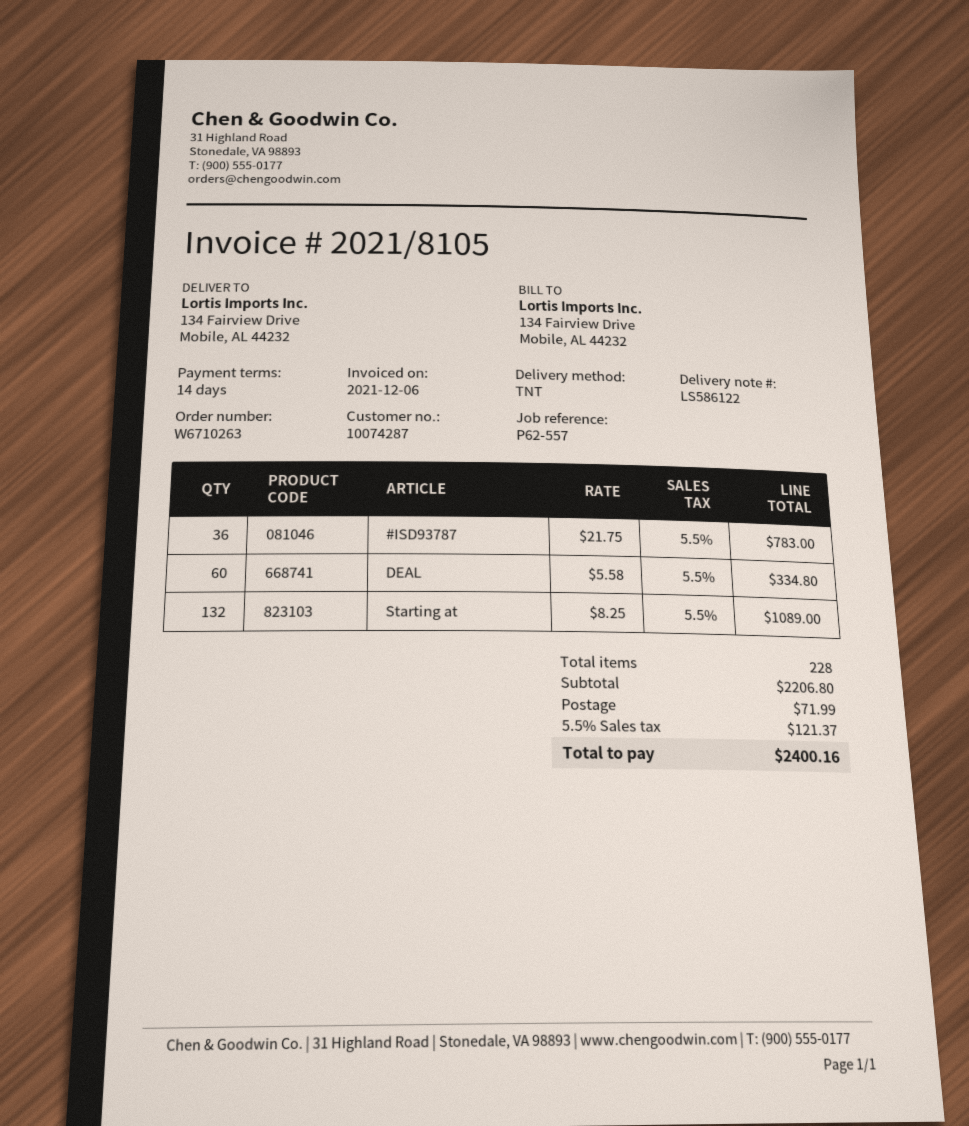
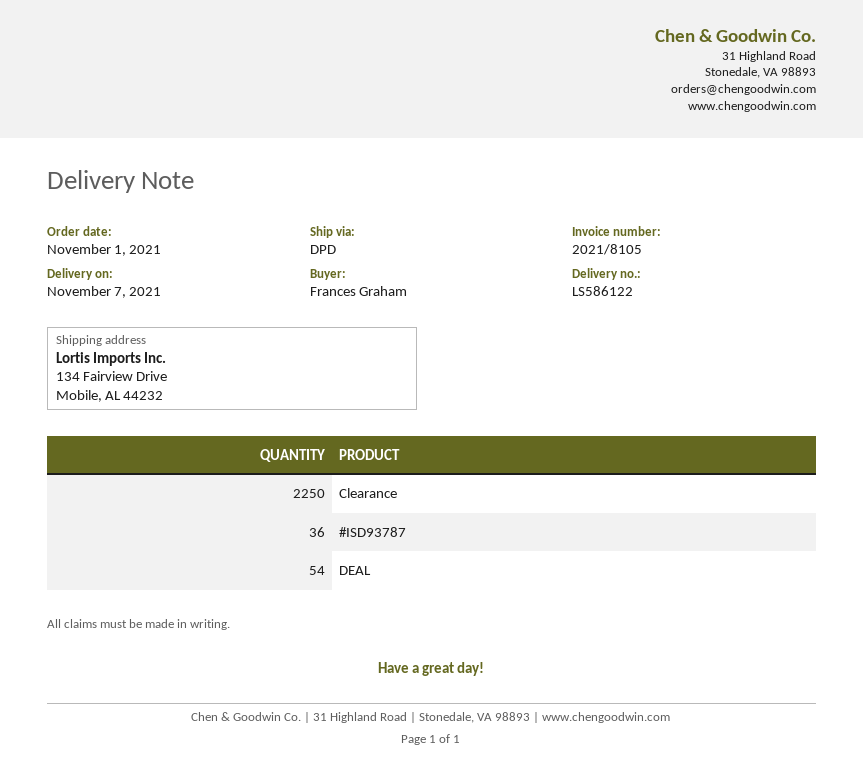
shipping method: TNT -> DPD
DEAL: 60 -> 54
Starting at: 132 -> none
Clearance: none -> 2250

